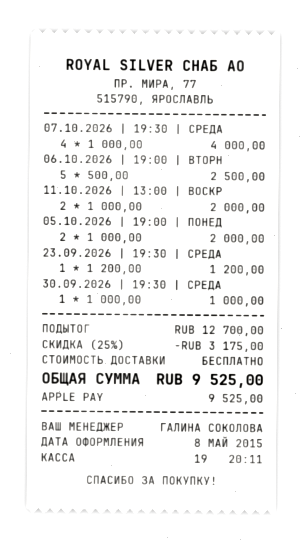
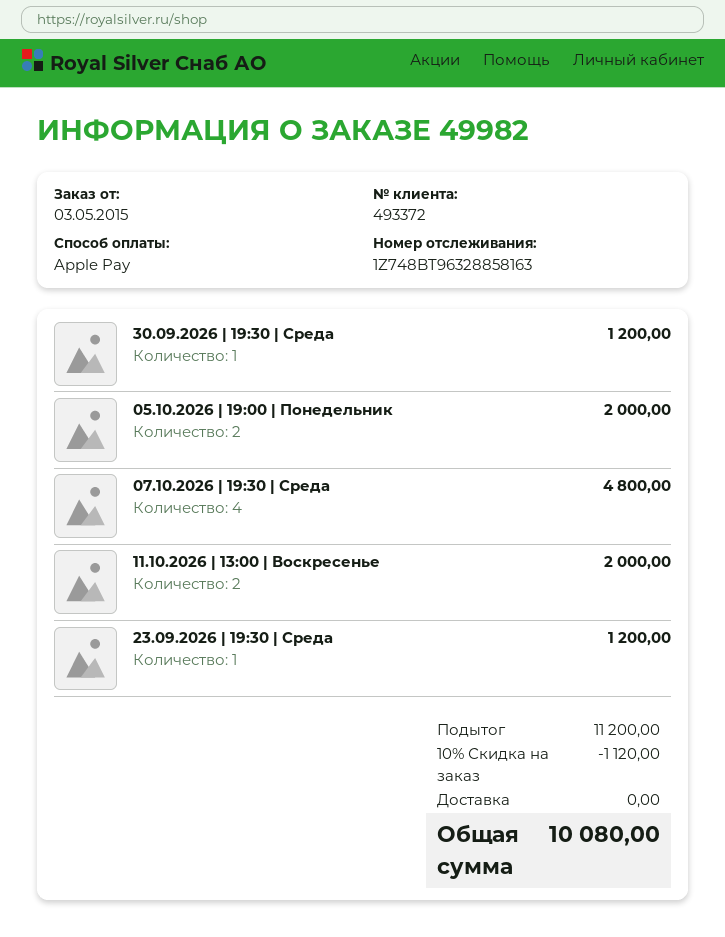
order date: 2015-05-08 -> 2015-05-03
07.10.2026 | 19:30 | СРЕДА: 4 for 4000.00 -> 4 for 4800.00
06.10.2026 | 19:00 | ВТОРН: 5 for 2500.00 -> none
30.09.2026 | 19:30 | СРЕДА: 1 for 1000.00 -> 1 for 1200.00
subtotal: 12700.00 -> 11200.00
discount: 25% = 3175.00 -> 10% = 1120.00
total: 9525.00 -> 10080.00

